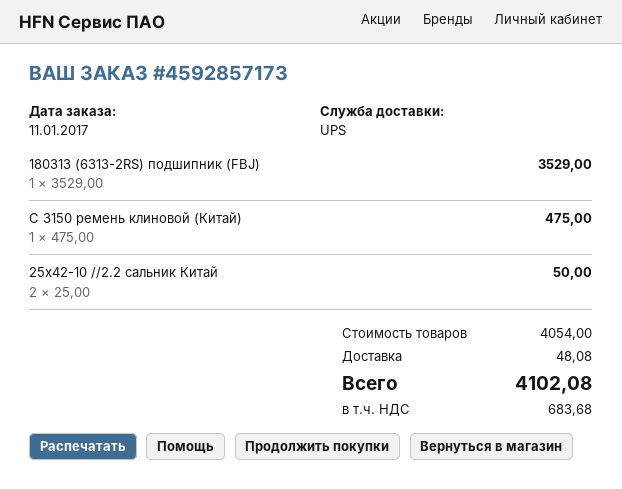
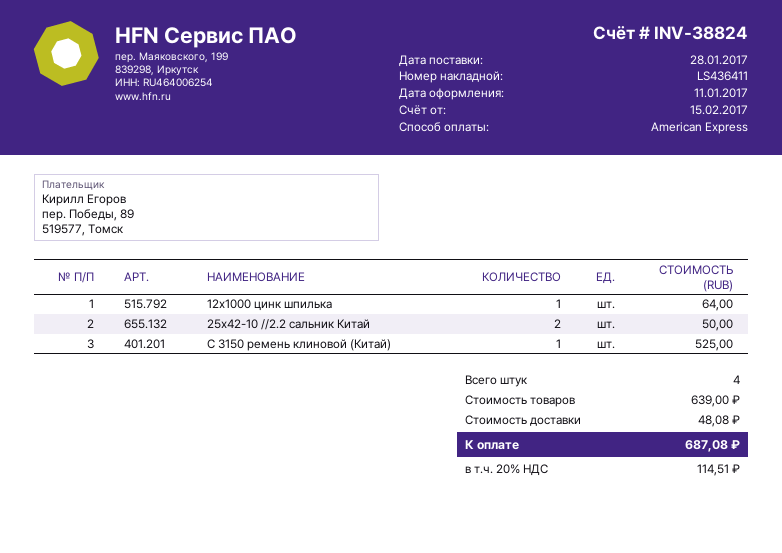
180313 (6313-2RS) подшипник (FBJ): 1 for 3529.00 -> none
С 3150 ремень клиновой (Китай): 1 for 475.00 -> 1 for 525.00
12х1000 цинк шпилька: none -> 1 for 64.00
subtotal: 4054.00 -> 639.00
tax: 683.68 -> 114.51
total: 4102.08 -> 687.08

